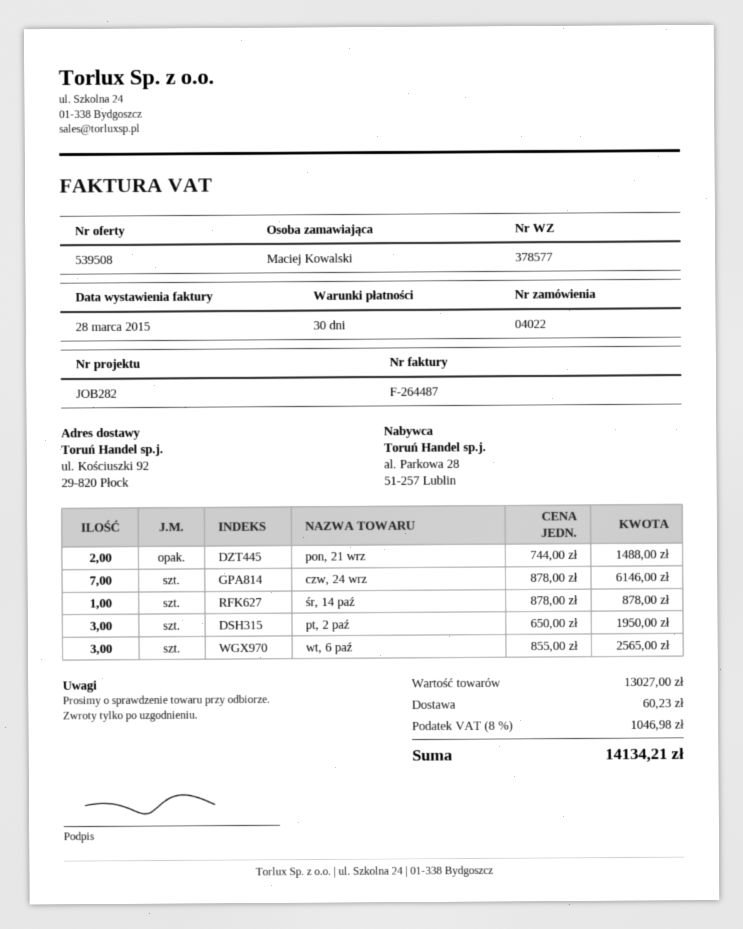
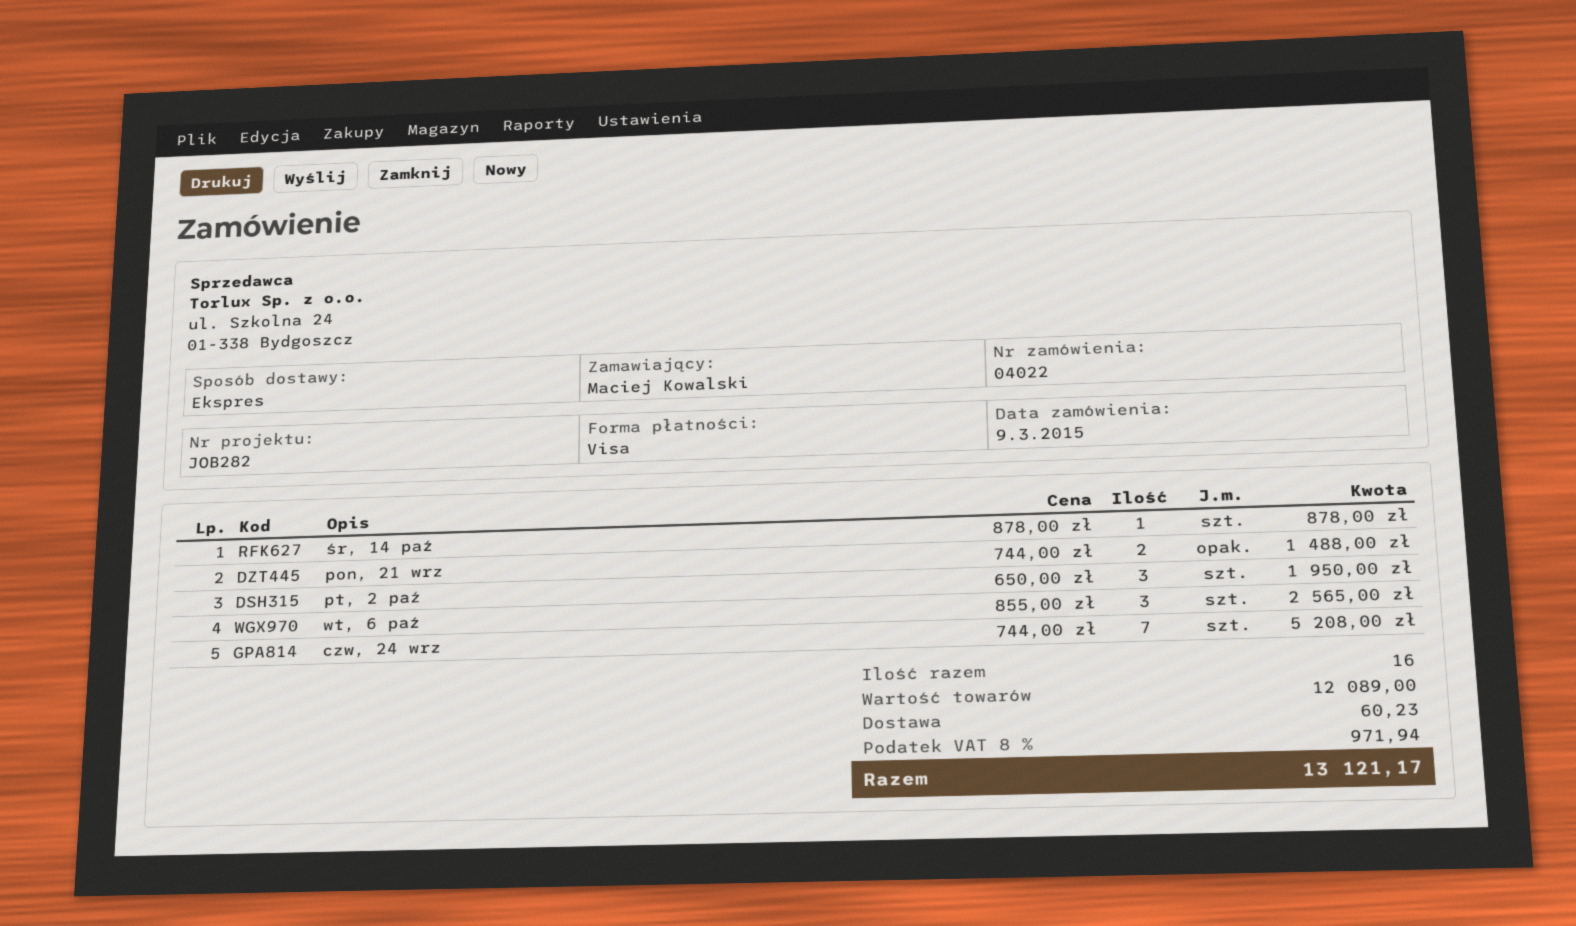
czw, 24 wrz: 7 x 878.00 = 6146.00 -> 7 x 744.00 = 5208.00
subtotal: 13027.00 -> 12089.00
tax: 8% = 1046.98 -> 8% = 971.94
total: 14134.21 -> 13121.17

